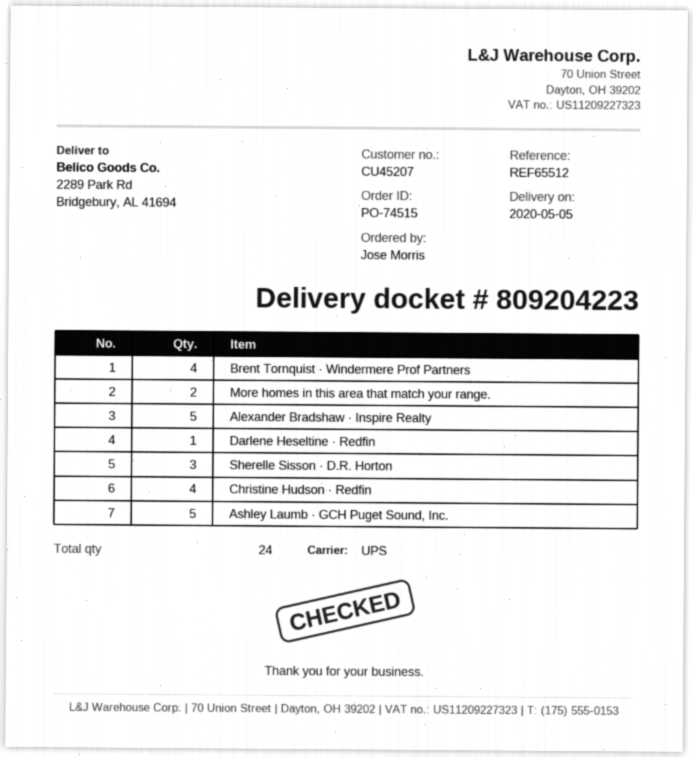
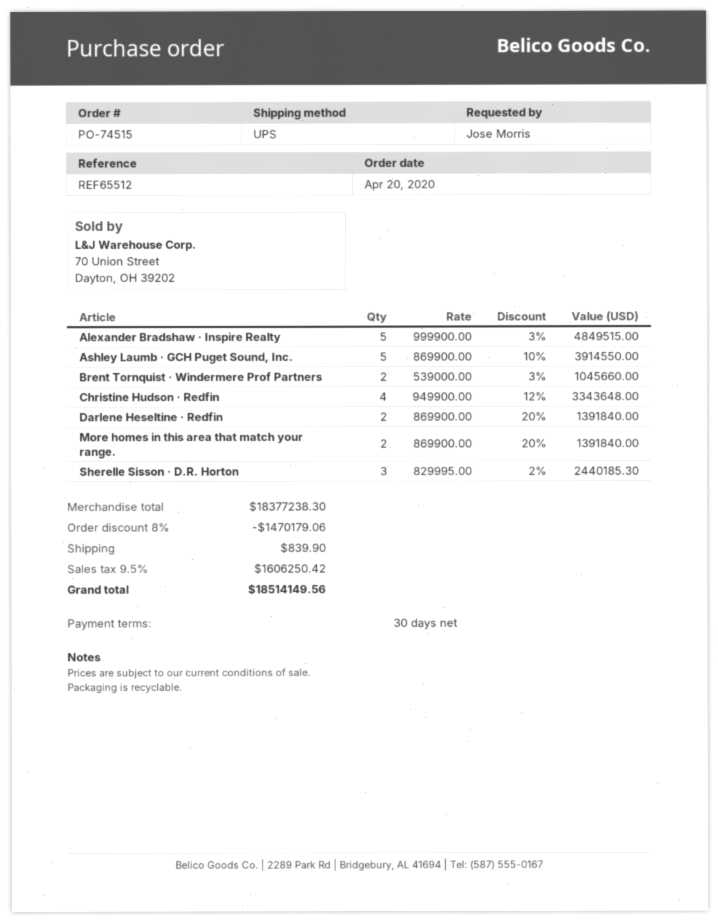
Brent Tornquist · Windermere Prof Partners: 4 -> 2
Darlene Heseltine · Redfin: 1 -> 2

